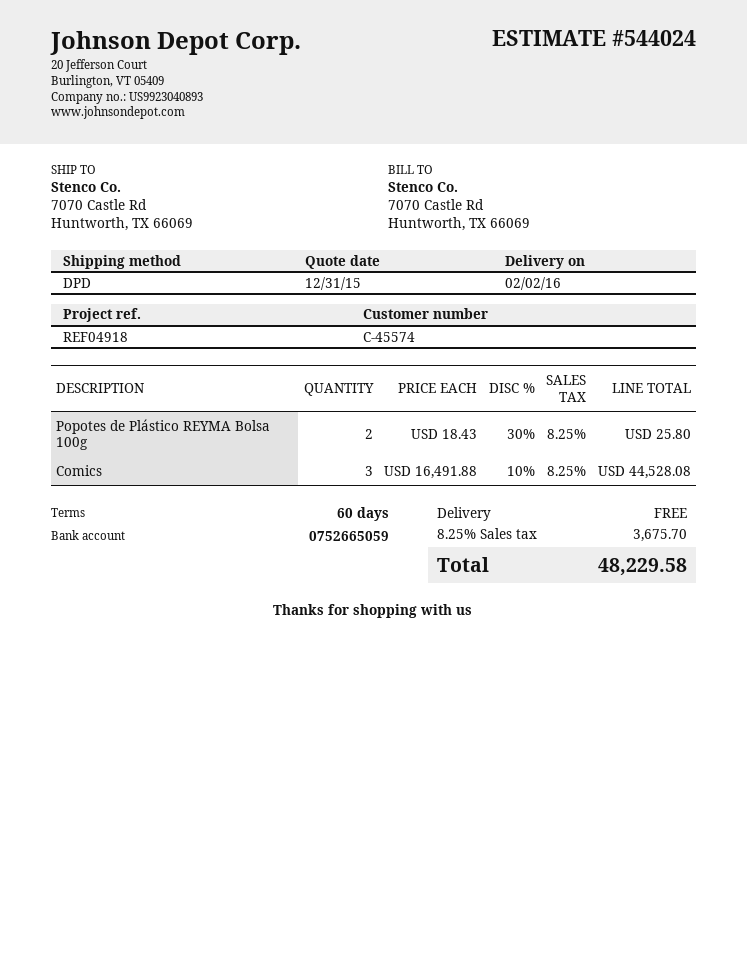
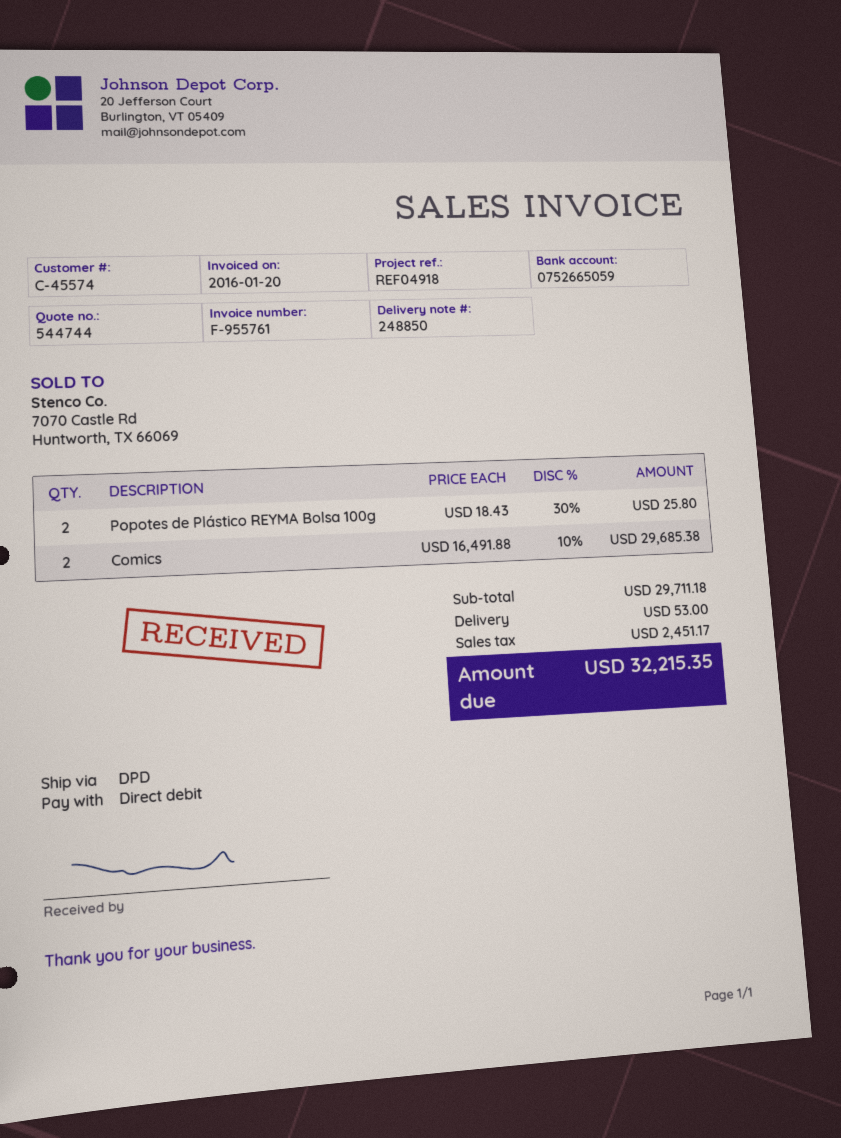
quote number: 544024 -> 544744
Comics: 3 x 16491.88 - 10% = 44528.08 -> 2 x 16491.88 - 10% = 29685.38
shipping: 0.00 -> 53.00
tax: 3675.70 -> 2451.17
total: 48229.58 -> 32215.35

